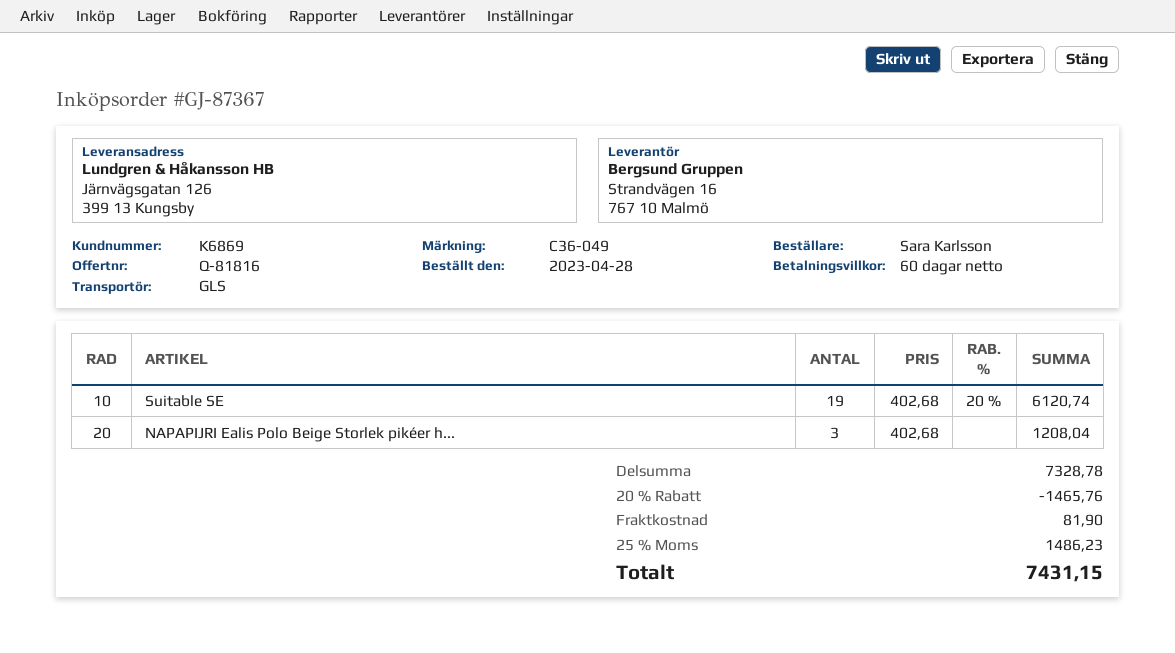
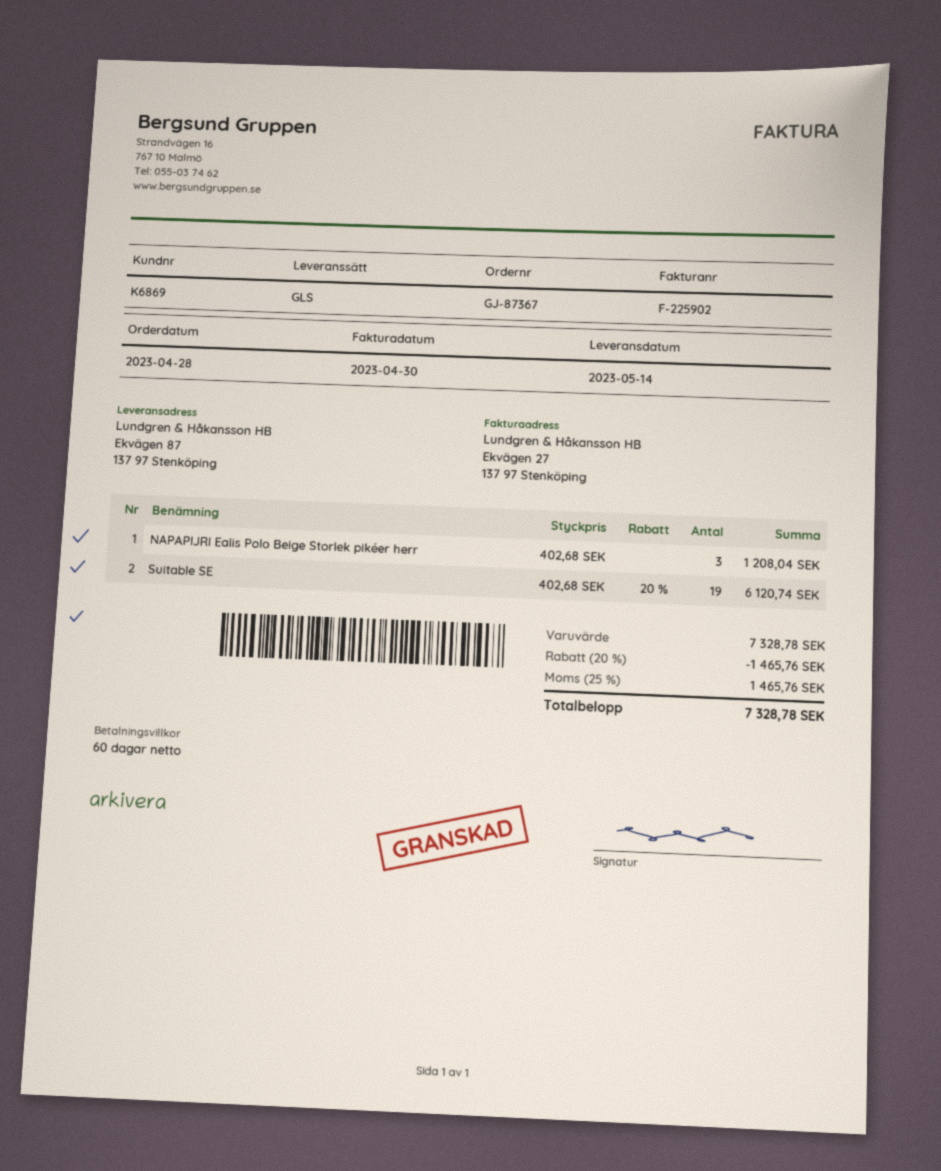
ship to: Järnvägsgatan 126, 399 13 Kungsby -> Ekvägen 87, 137 97 Stenköping
shipping: 81.90 -> none
tax: 25% = 1486.23 -> 25% = 1465.76
total: 7431.15 -> 7328.78

